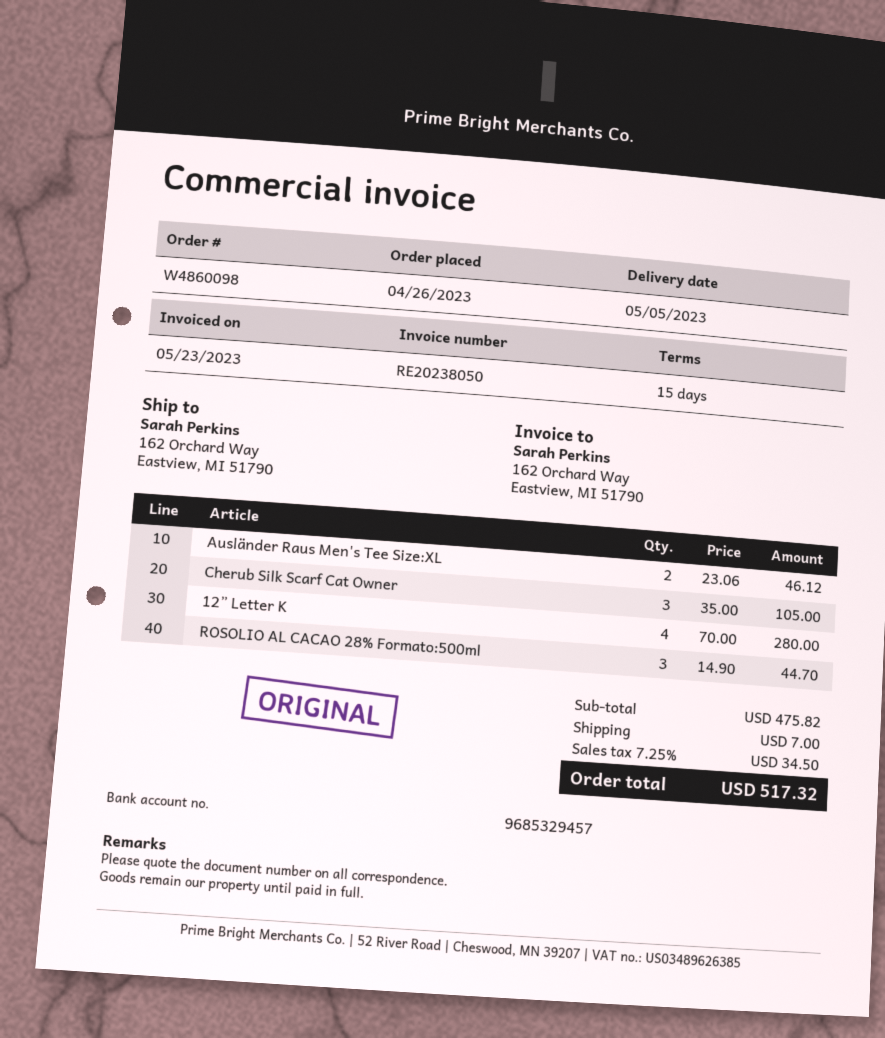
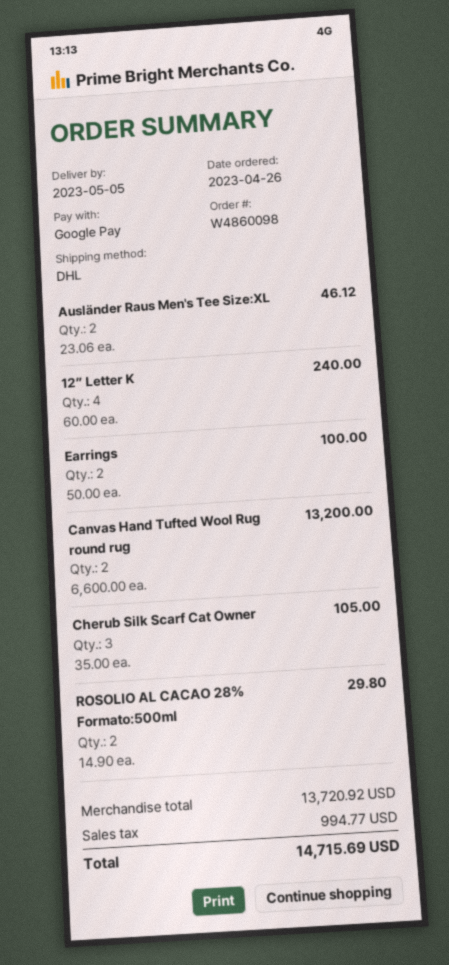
12” Letter K: 4 x 70.00 = 280.00 -> 4 x 60.00 = 240.00
ROSOLIO AL CACAO 28% Formato:500ml: 3 x 14.90 = 44.70 -> 2 x 14.90 = 29.80
Earrings: none -> 2 x 50.00 = 100.00
Canvas Hand Tufted Wool Rug round rug: none -> 2 x 6600.00 = 13200.00
subtotal: 475.82 -> 13720.92
shipping: 7.00 -> none
tax: 34.50 -> 994.77
total: 517.32 -> 14715.69

